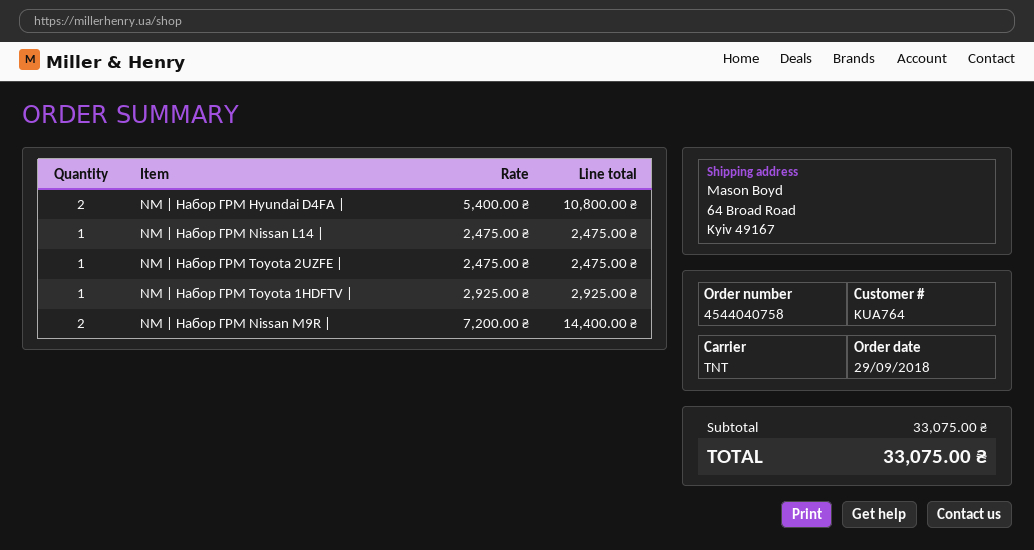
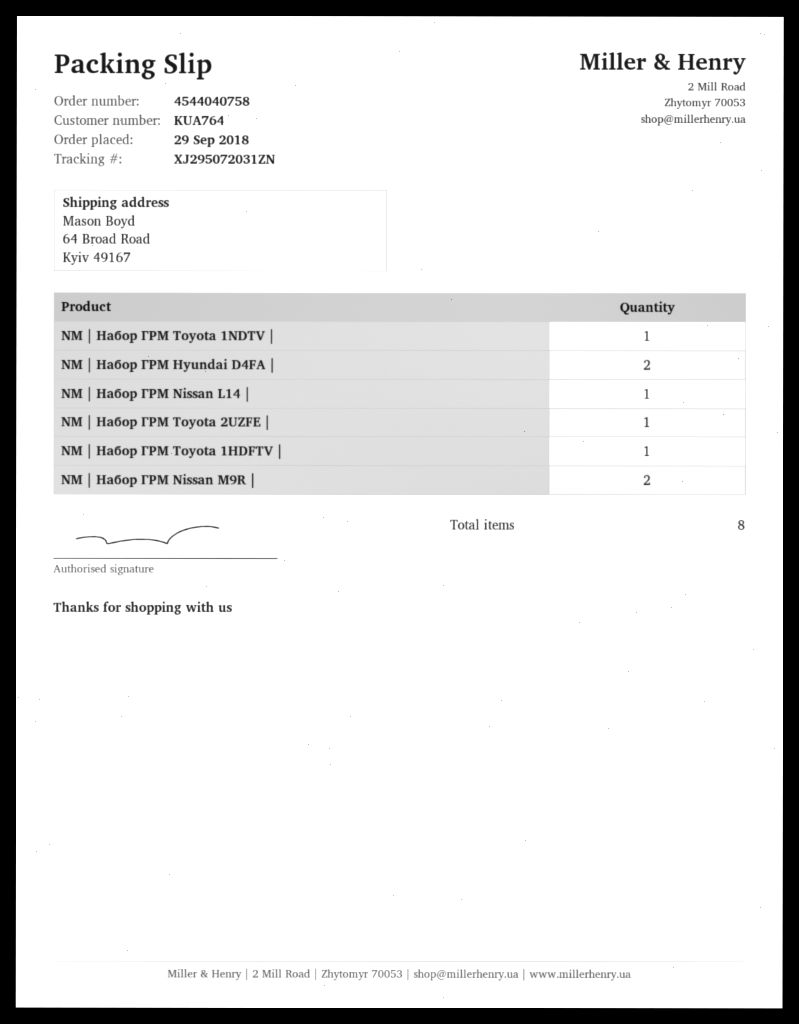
NM | Набор ГРМ Toyota 1NDTV |: none -> 1

